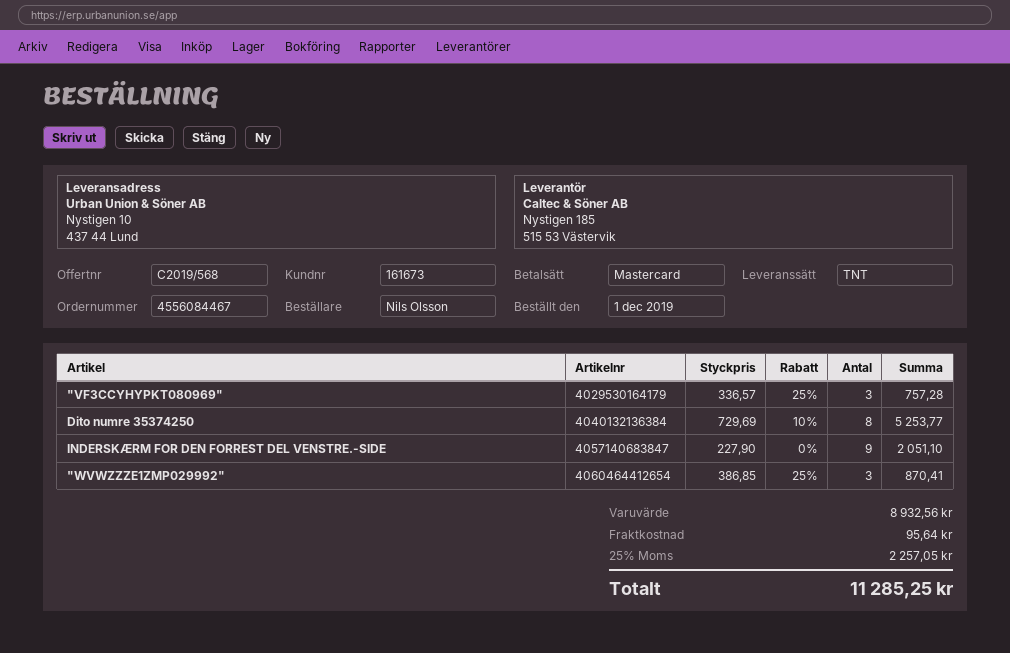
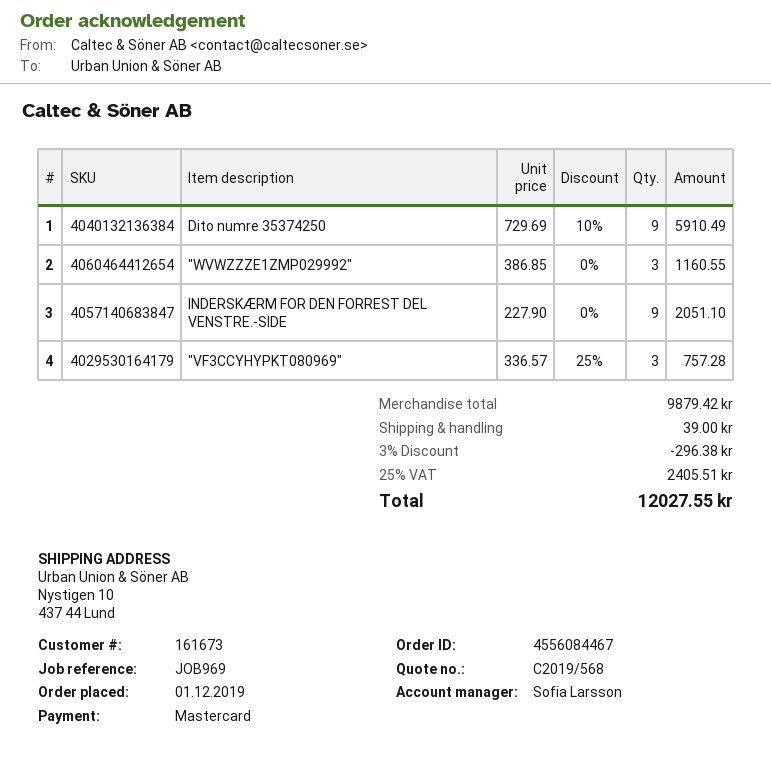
Dito numre 35374250: 8 x 729.69 - 10% = 5253.77 -> 9 x 729.69 - 10% = 5910.49
"WVWZZZE1ZMP029992": 3 x 386.85 - 25% = 870.41 -> 3 x 386.85 = 1160.55
subtotal: 8932.56 -> 9879.42
discount: none -> 3% = 296.38
shipping: 95.64 -> 39.00
tax: 25% = 2257.05 -> 25% = 2405.51
total: 11285.25 -> 12027.55

